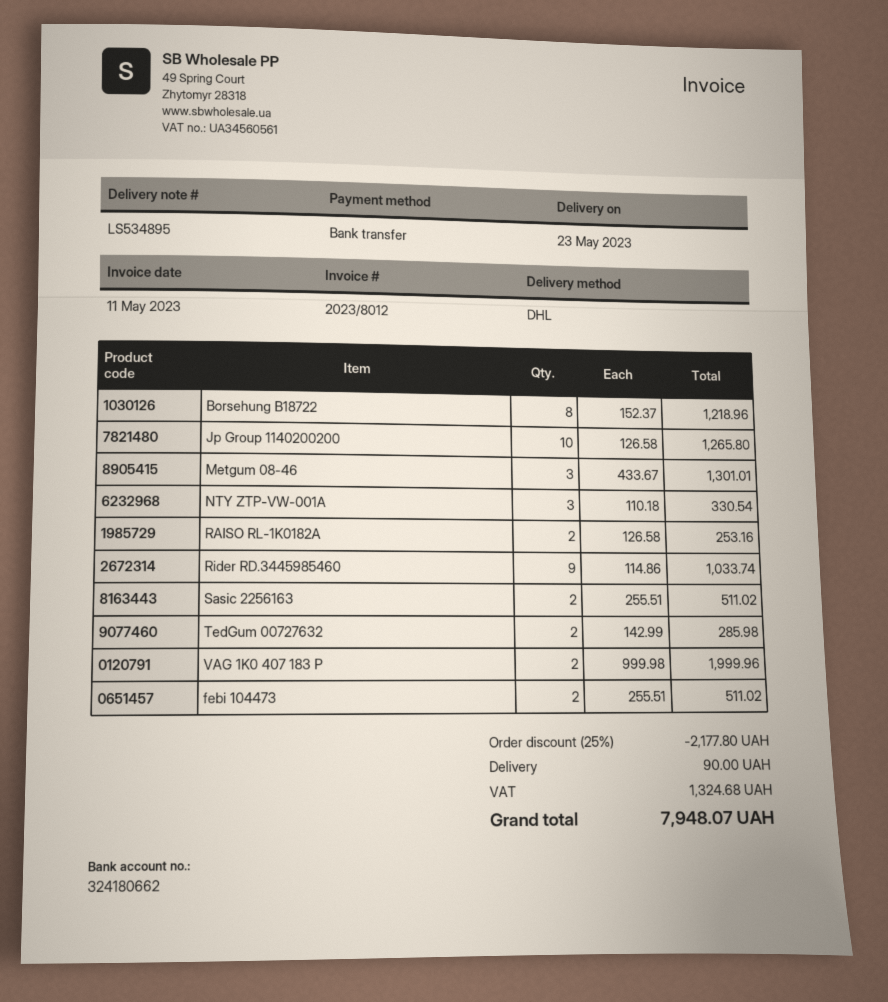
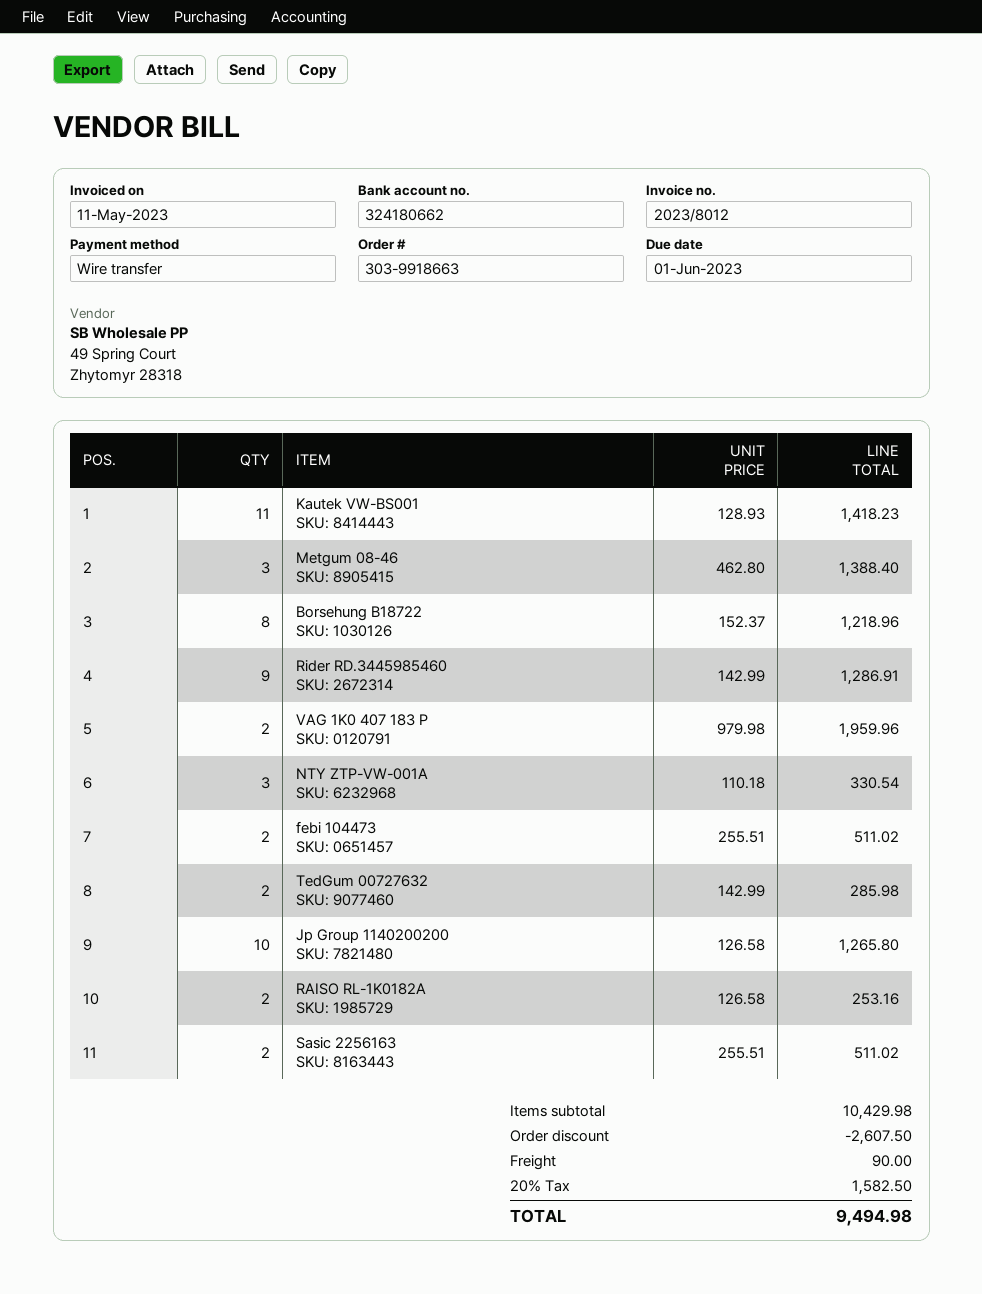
Metgum 08-46: 3 x 433.67 = 1301.01 -> 3 x 462.80 = 1388.40
Rider RD.3445985460: 9 x 114.86 = 1033.74 -> 9 x 142.99 = 1286.91
VAG 1K0 407 183 P: 2 x 999.98 = 1999.96 -> 2 x 979.98 = 1959.96
Kautek VW-BS001: none -> 11 x 128.93 = 1418.23
discount: 2177.80 -> 2607.50
tax: 1324.68 -> 1582.50
total: 7948.07 -> 9494.98

